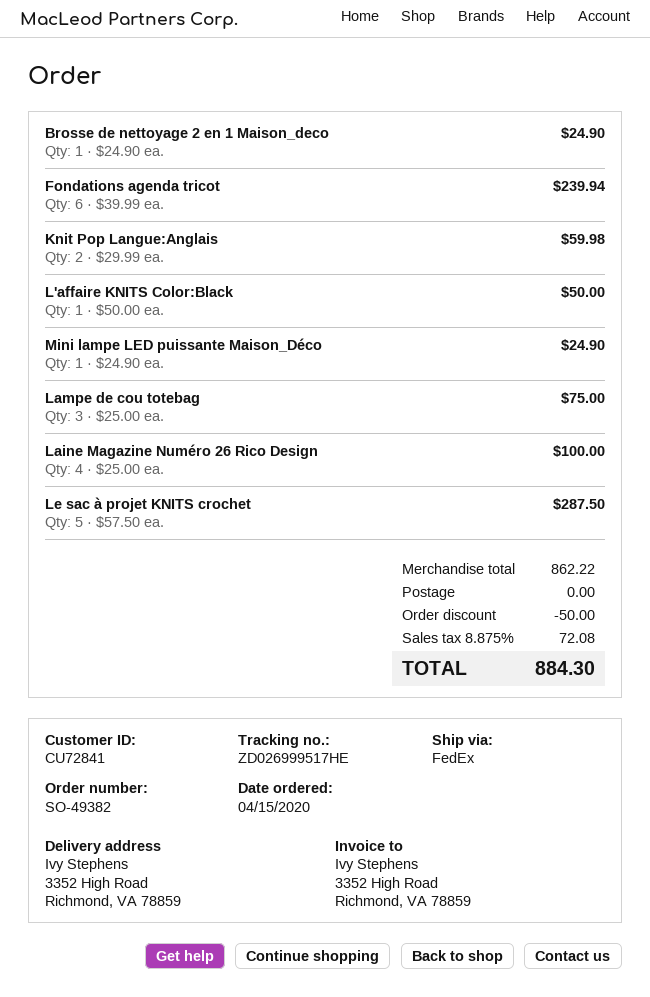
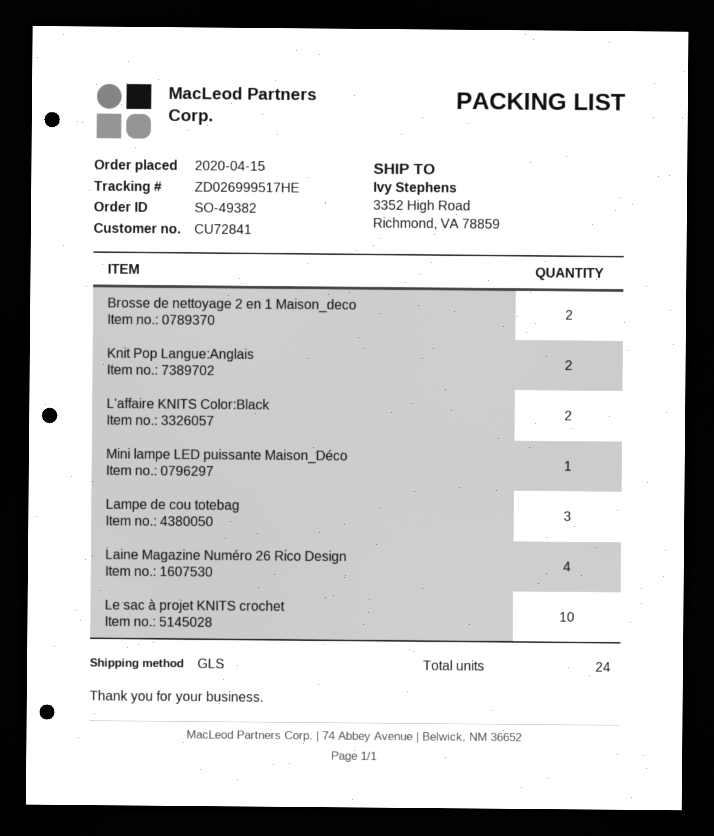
shipping method: FedEx -> GLS
Brosse de nettoyage 2 en 1 Maison_deco: 1 -> 2
Fondations agenda tricot: 6 -> none
L'affaire KNITS Color:Black: 1 -> 2
Le sac à projet KNITS crochet: 5 -> 10

